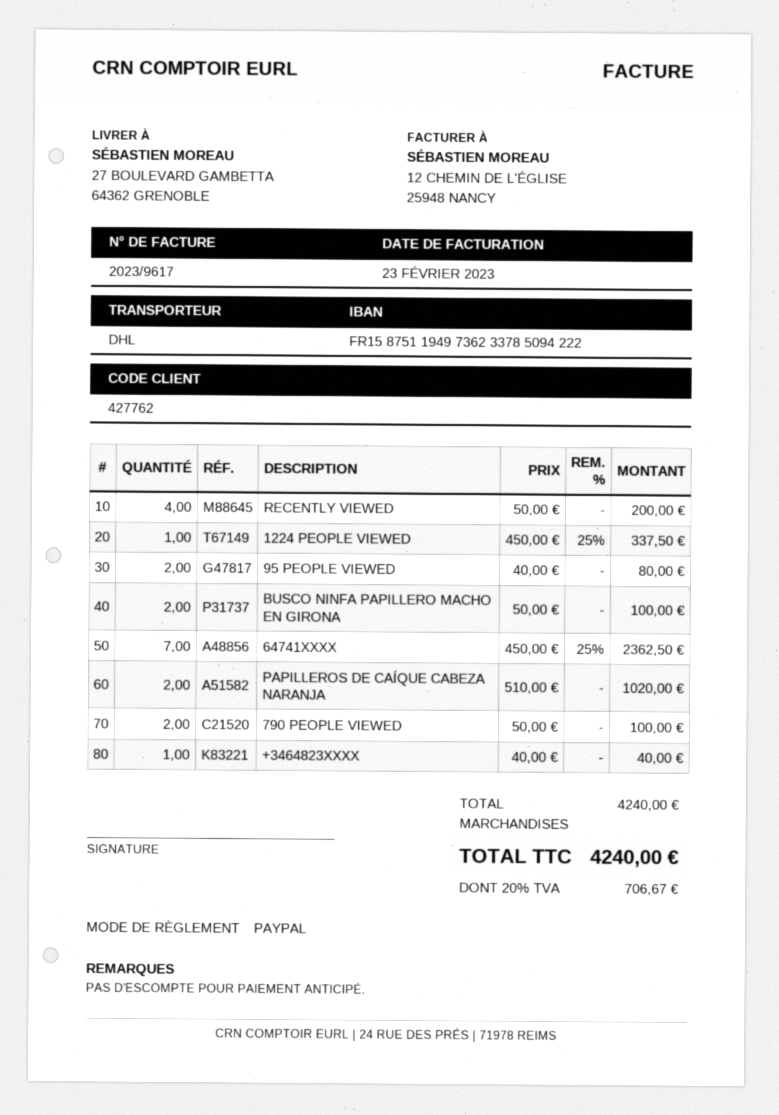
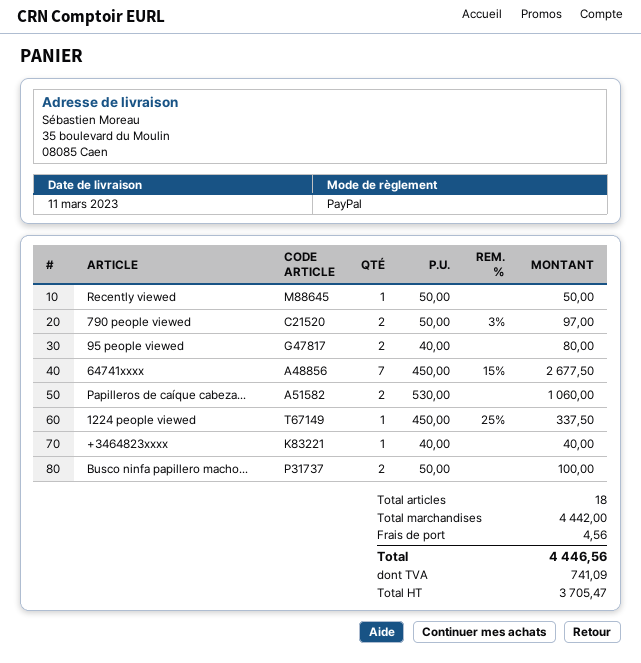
ship to: 27 BOULEVARD GAMBETTA, 64362 GRENOBLE -> 35 boulevard du Moulin, 08085 Caen
RECENTLY VIEWED: 4 x 50.00 = 200.00 -> 1 x 50.00 = 50.00
64741XXXX: 7 x 450.00 - 25% = 2362.50 -> 7 x 450.00 - 15% = 2677.50
PAPILLEROS DE CAÍQUE CABEZA NARANJA: 2 x 510.00 = 1020.00 -> 2 x 530.00 = 1060.00
790 PEOPLE VIEWED: 2 x 50.00 = 100.00 -> 2 x 50.00 - 3% = 97.00
subtotal: 4240.00 -> 4442.00
shipping: none -> 4.56
tax: 706.67 -> 741.09
total: 4240.00 -> 4446.56

